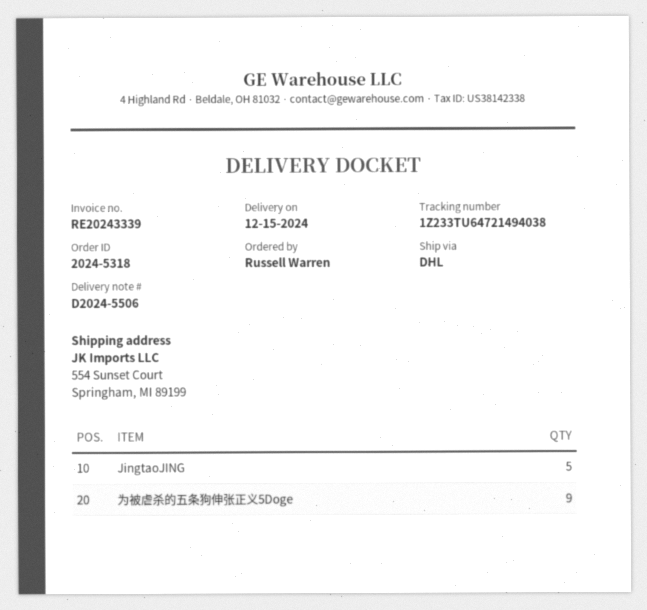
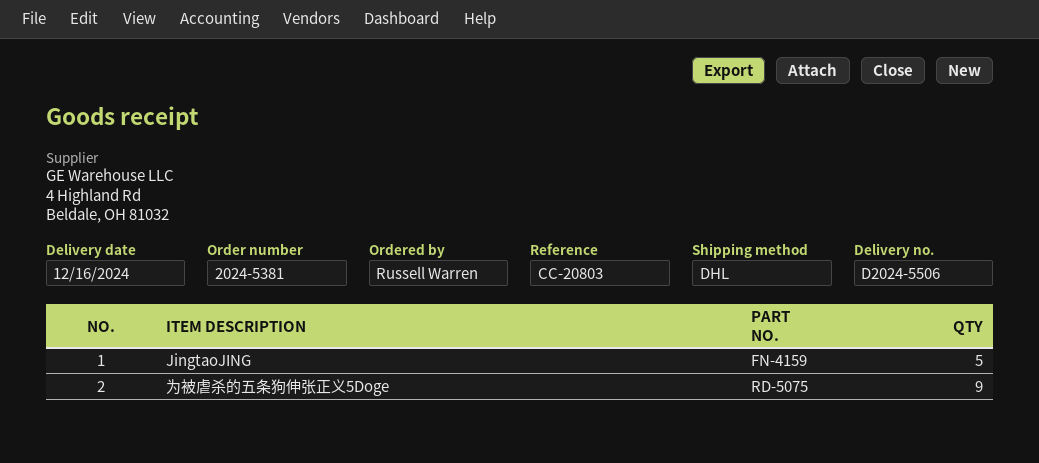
order number: 2024-5318 -> 2024-5381
delivery date: 2024-12-15 -> 2024-12-16

